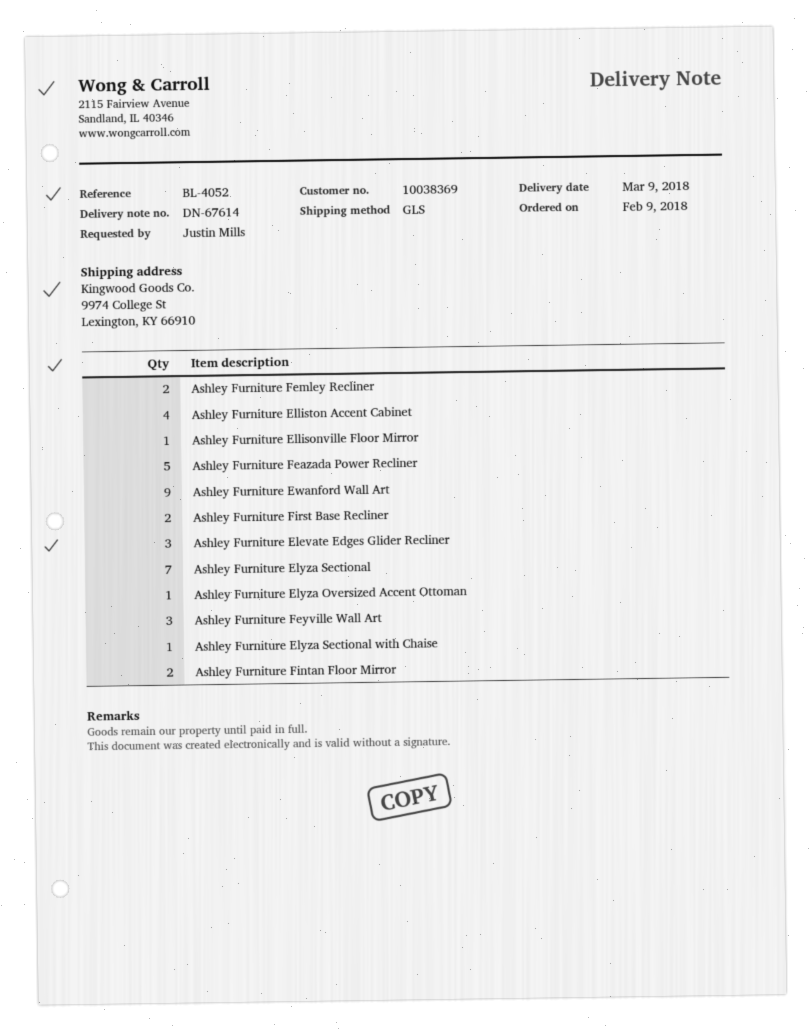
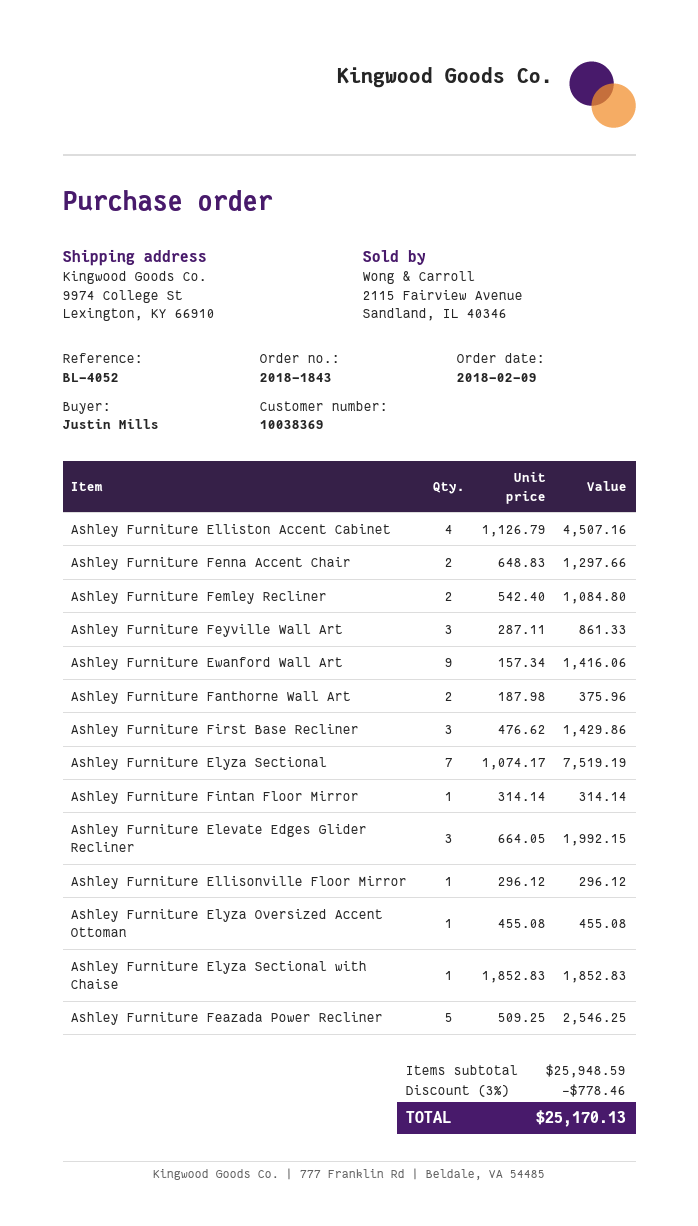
Ashley Furniture First Base Recliner: 2 -> 3
Ashley Furniture Fintan Floor Mirror: 2 -> 1
Ashley Furniture Fenna Accent Chair: none -> 2
Ashley Furniture Fanthorne Wall Art: none -> 2

